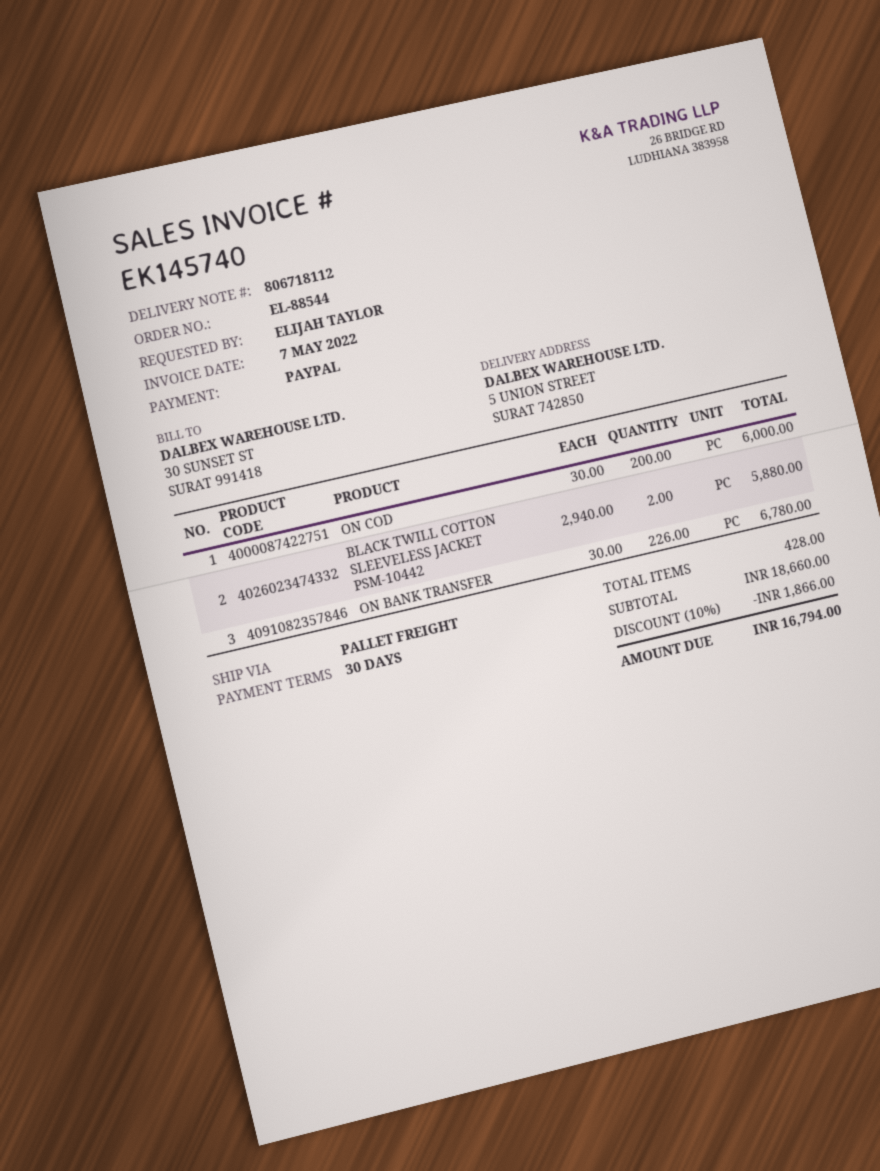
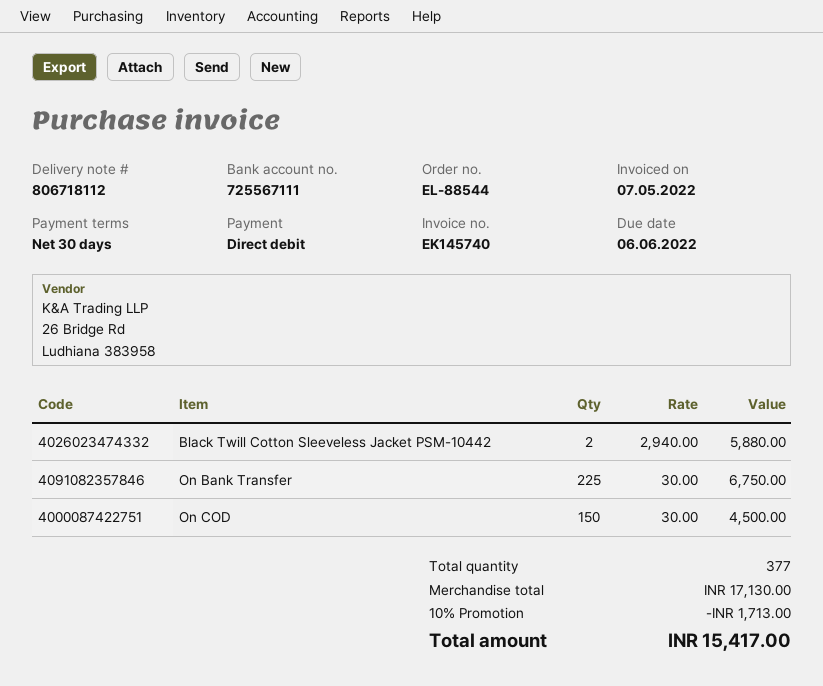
payment method: PayPal -> direct debit
ON COD: 200 x 30.00 = 6000.00 -> 150 x 30.00 = 4500.00
ON BANK TRANSFER: 226 x 30.00 = 6780.00 -> 225 x 30.00 = 6750.00
total quantity: 428 -> 377
subtotal: 18660.00 -> 17130.00
discount: 10% = 1866.00 -> 10% = 1713.00
total: 16794.00 -> 15417.00

